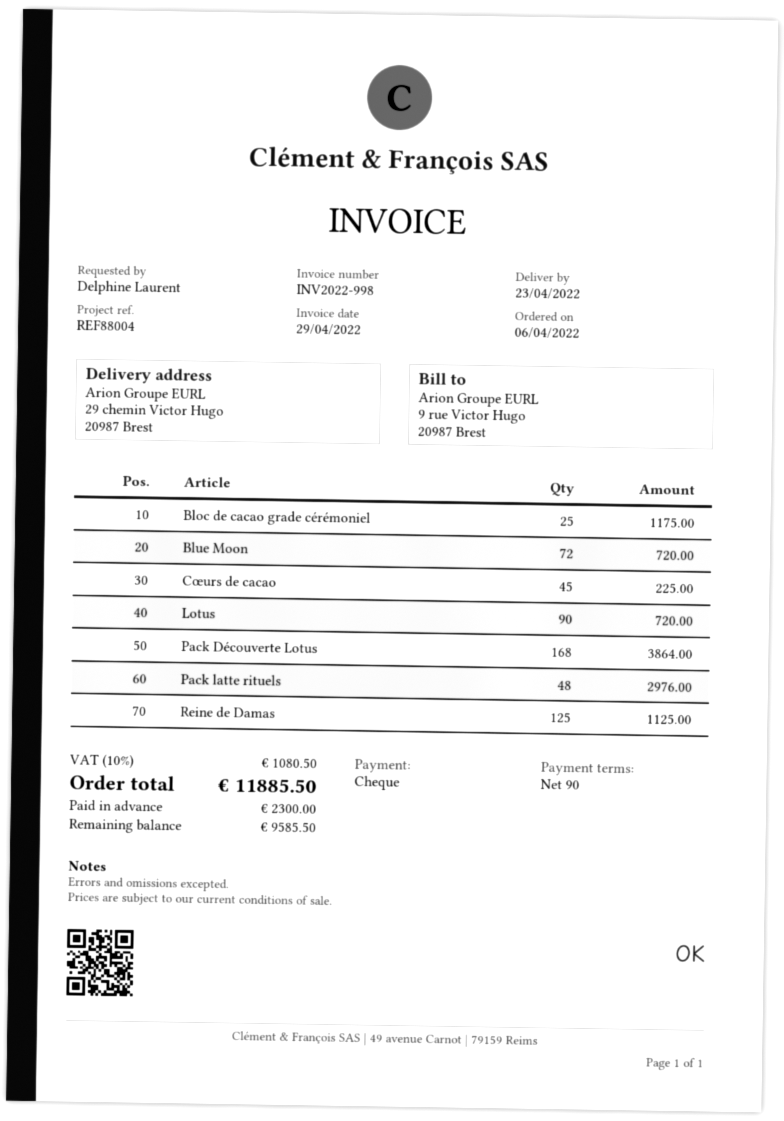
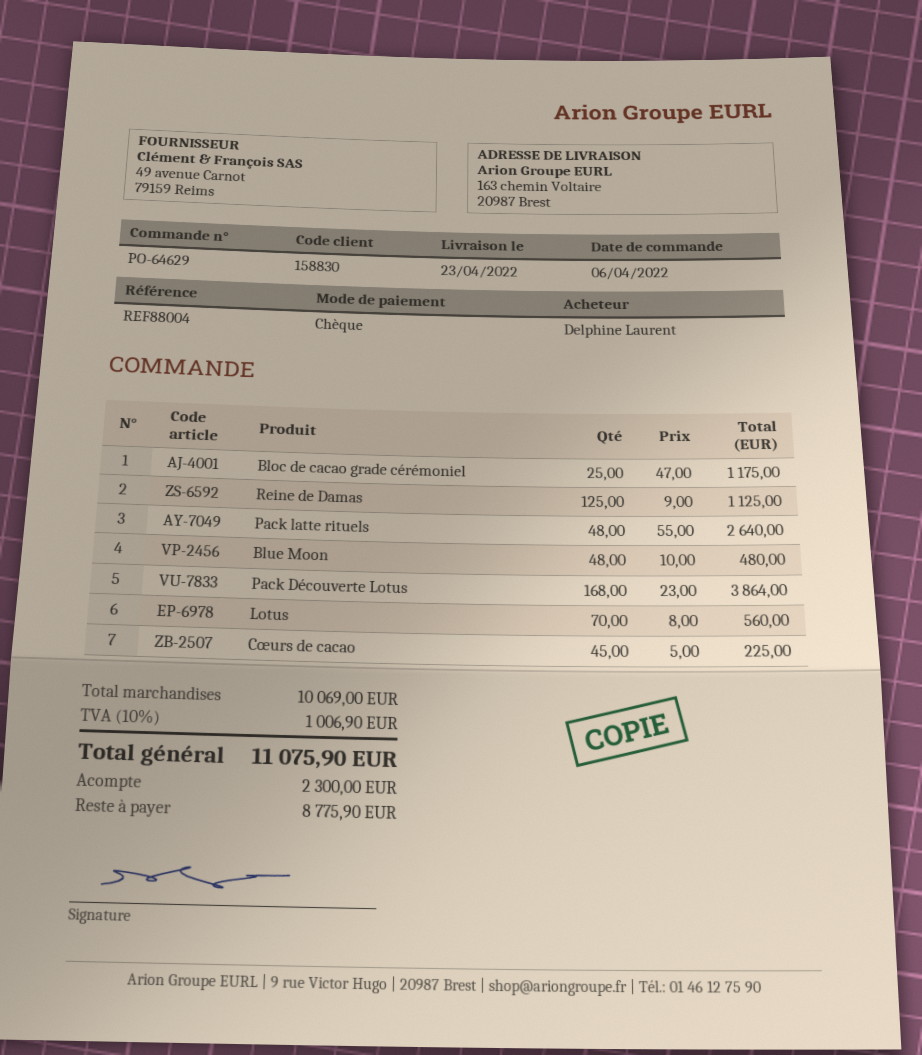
ship to: 29 chemin Victor Hugo, 20987 Brest -> 163 chemin Voltaire, 20987 Brest
Blue Moon: 72 for 720.00 -> 48 for 480.00
Lotus: 90 for 720.00 -> 70 for 560.00
Pack latte rituels: 48 for 2976.00 -> 48 for 2640.00
tax: 10% = 1080.50 -> 10% = 1006.90
total: 11885.50 -> 11075.90
balance: 9585.50 -> 8775.90

